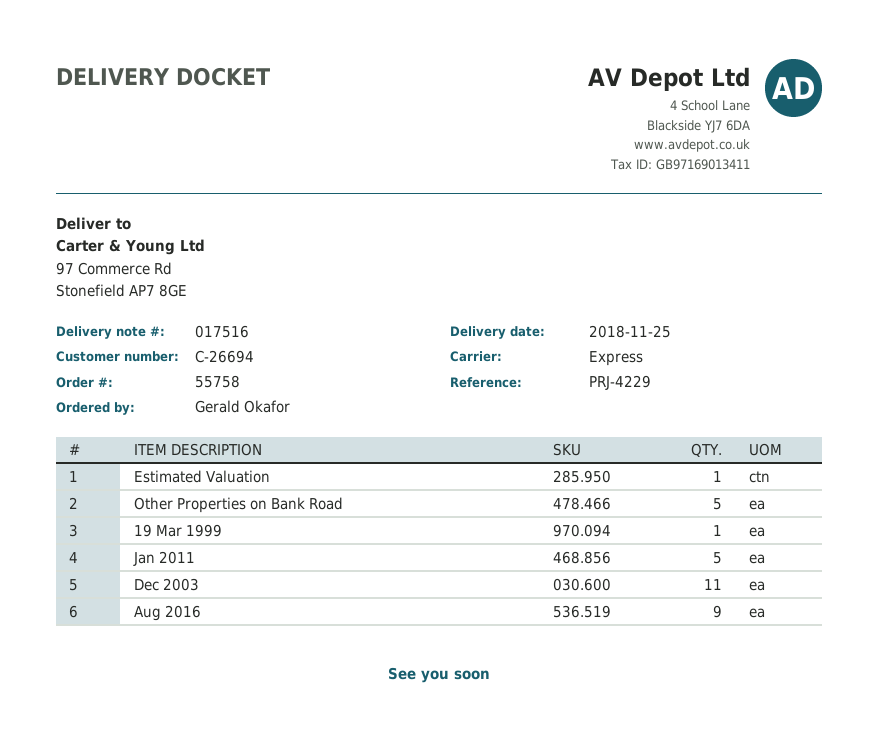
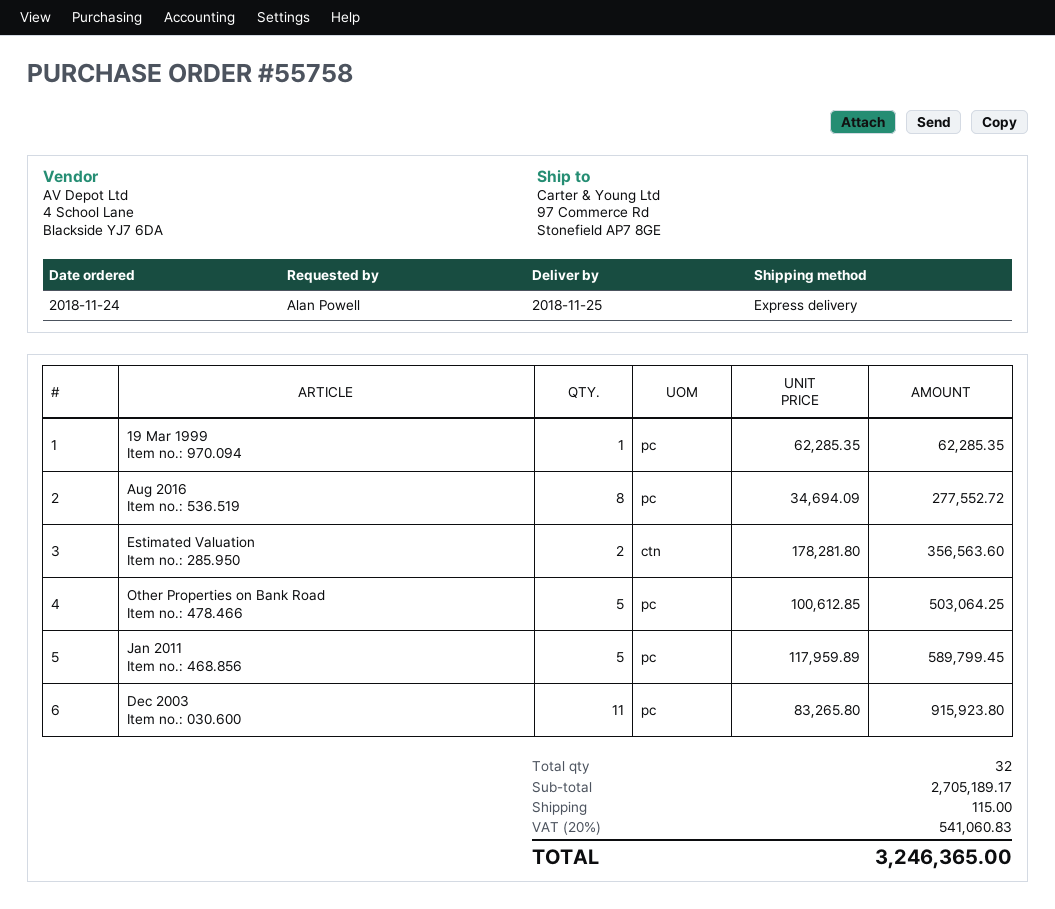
ordered by: Gerald Okafor -> Alan Powell
Estimated Valuation: 1 -> 2
Aug 2016: 9 -> 8

